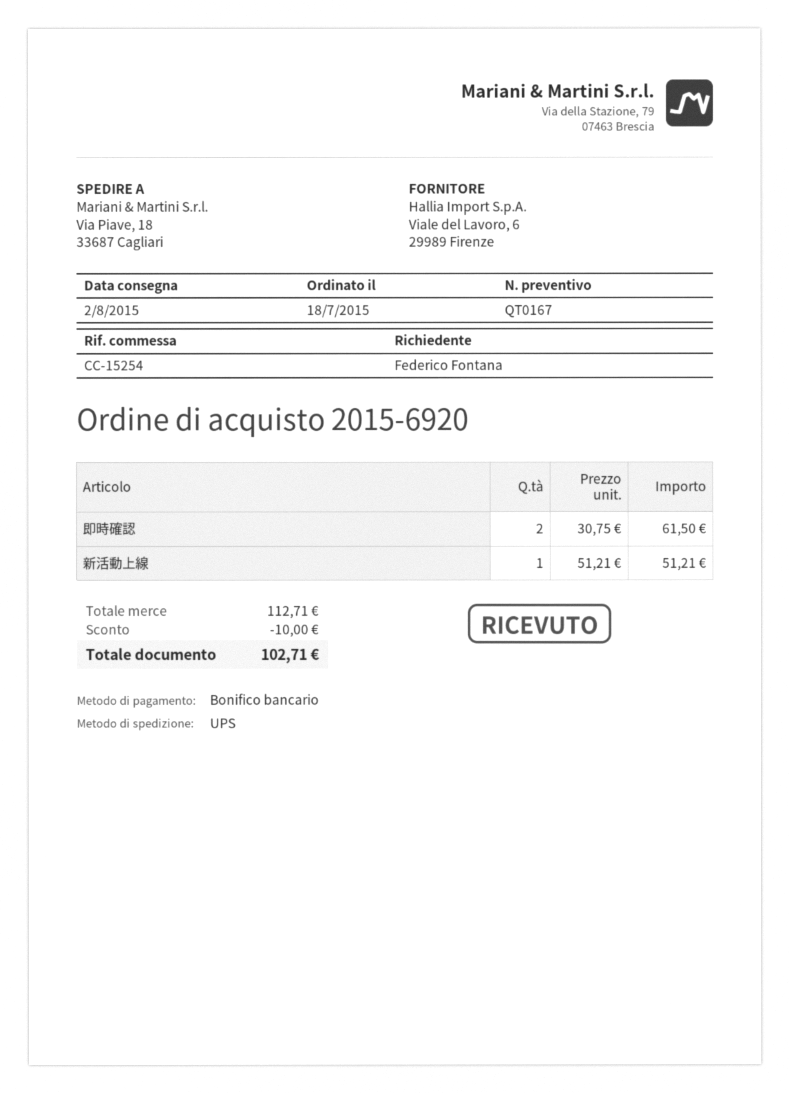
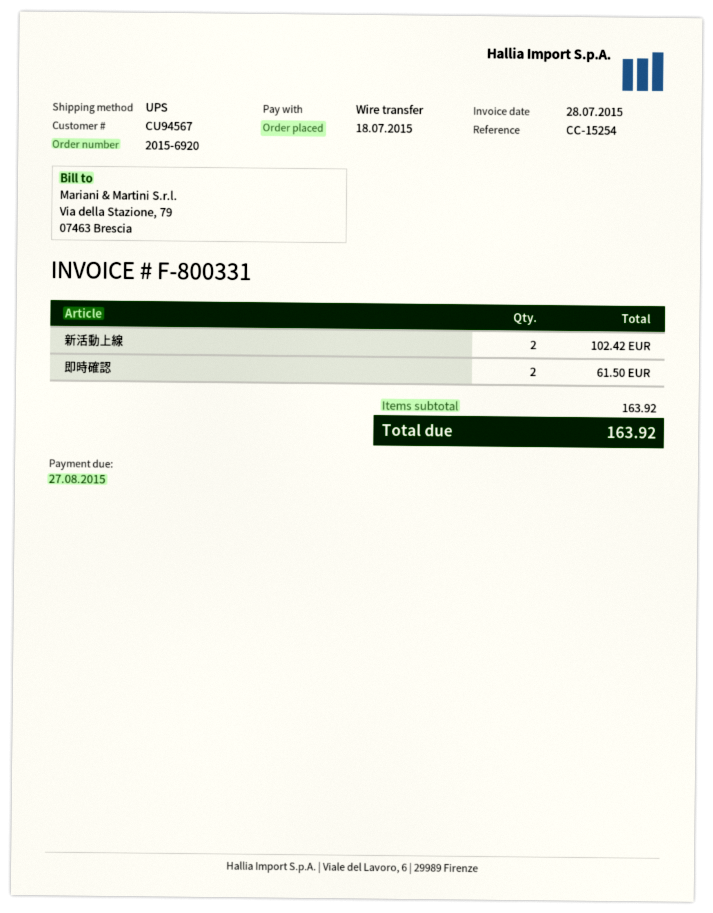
新活動上線: 1 for 51.21 -> 2 for 102.42
subtotal: 112.71 -> 163.92
discount: 10.00 -> none
total: 102.71 -> 163.92

